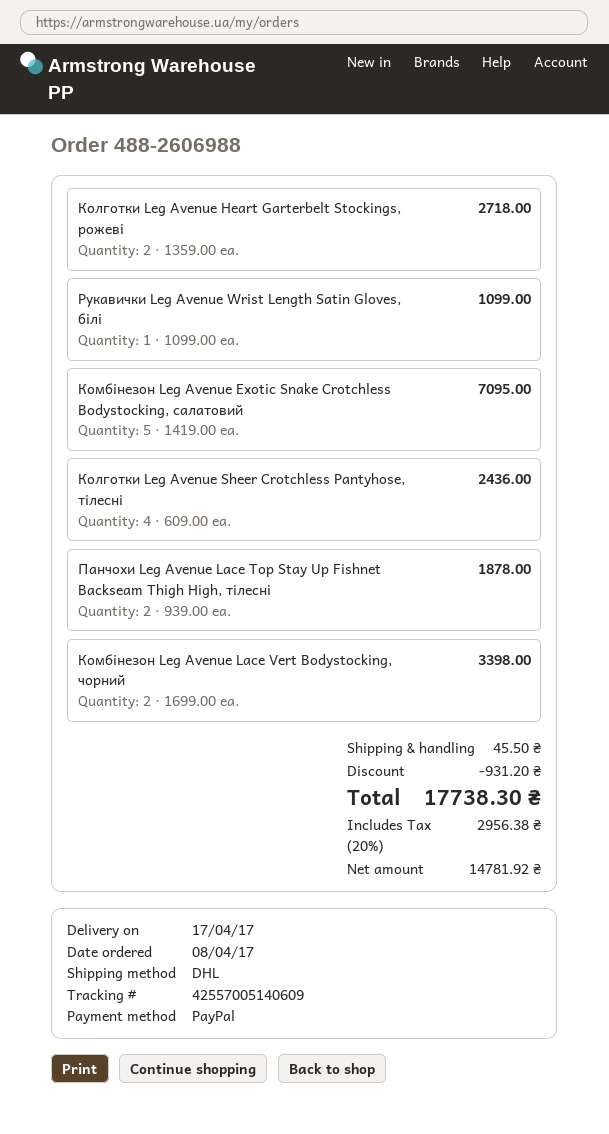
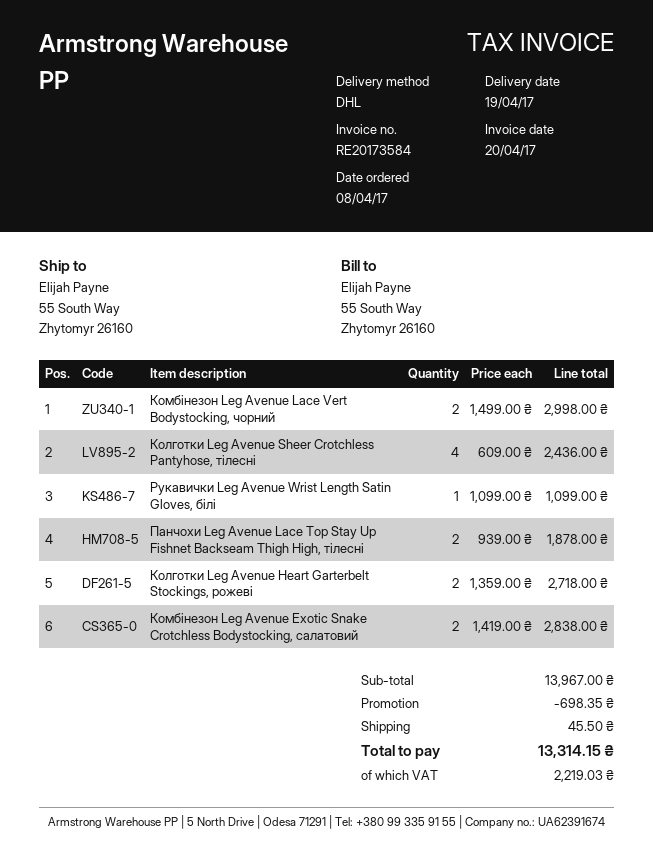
delivery date: 2017-04-17 -> 2017-04-19
Комбінезон Leg Avenue Exotic Snake Crotchless Bodystocking, салатовий: 5 x 1419.00 = 7095.00 -> 2 x 1419.00 = 2838.00
Комбінезон Leg Avenue Lace Vert Bodystocking, чорний: 2 x 1699.00 = 3398.00 -> 2 x 1499.00 = 2998.00
discount: 931.20 -> 698.35
tax: 2956.38 -> 2219.03
total: 17738.30 -> 13314.15

